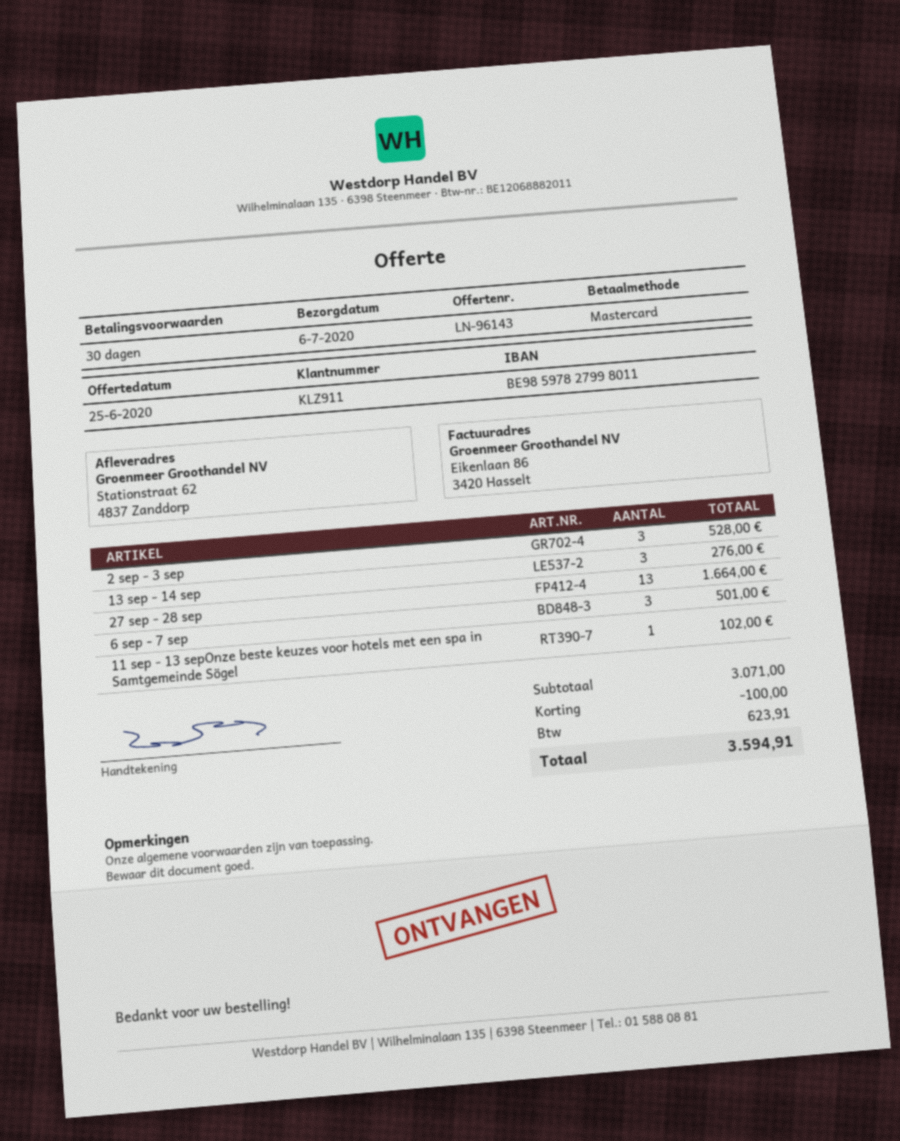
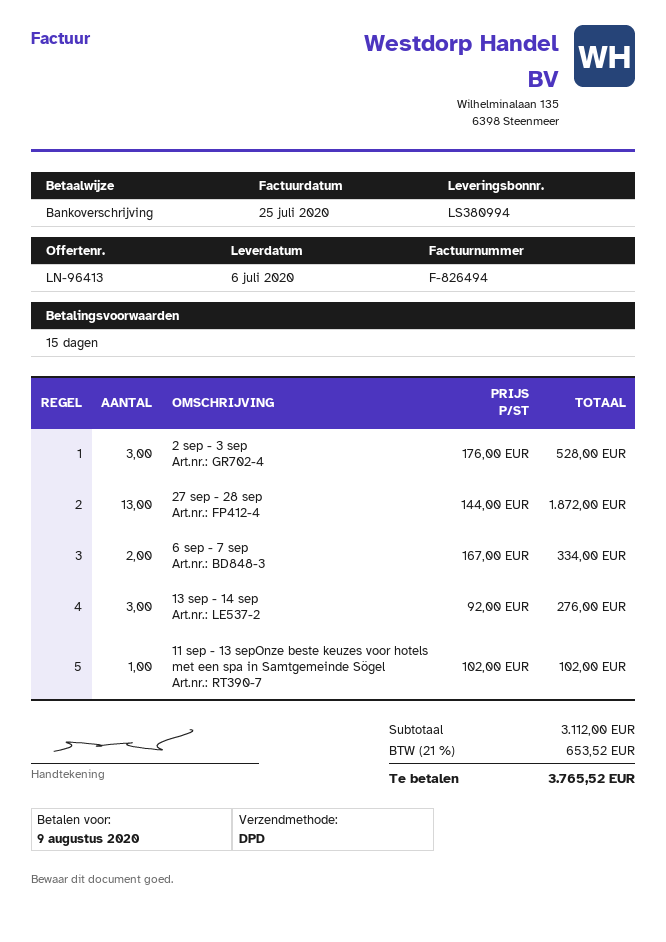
quote number: LN-96143 -> LN-96413
payment terms: 30 days -> 15 days
payment method: Mastercard -> bank transfer
27 sep - 28 sep: 13 for 1664.00 -> 13 for 1872.00
6 sep - 7 sep: 3 for 501.00 -> 2 for 334.00
subtotal: 3071.00 -> 3112.00
discount: 100.00 -> none
tax: 623.91 -> 653.52
total: 3594.91 -> 3765.52

